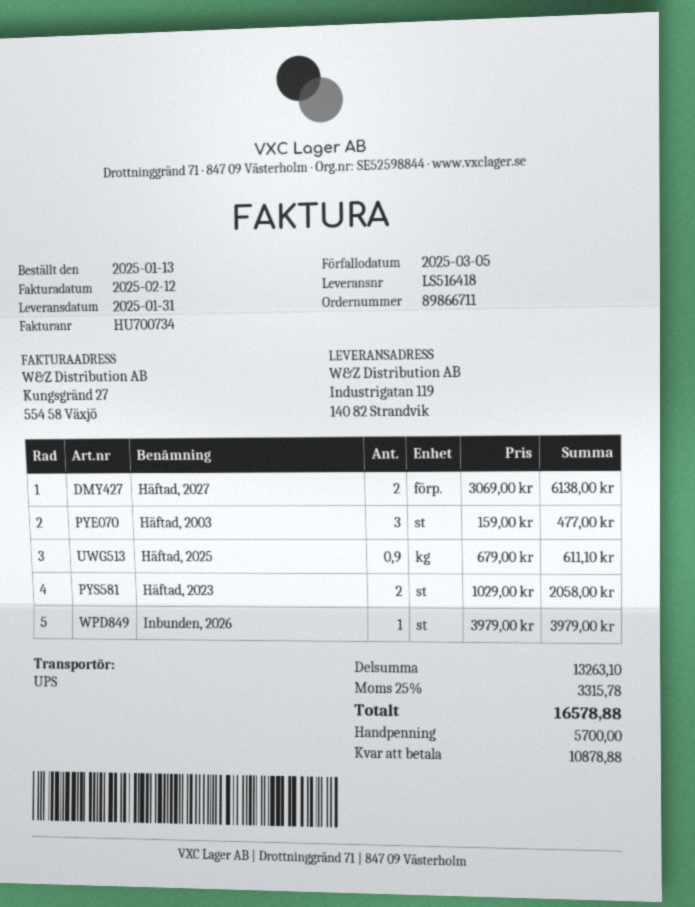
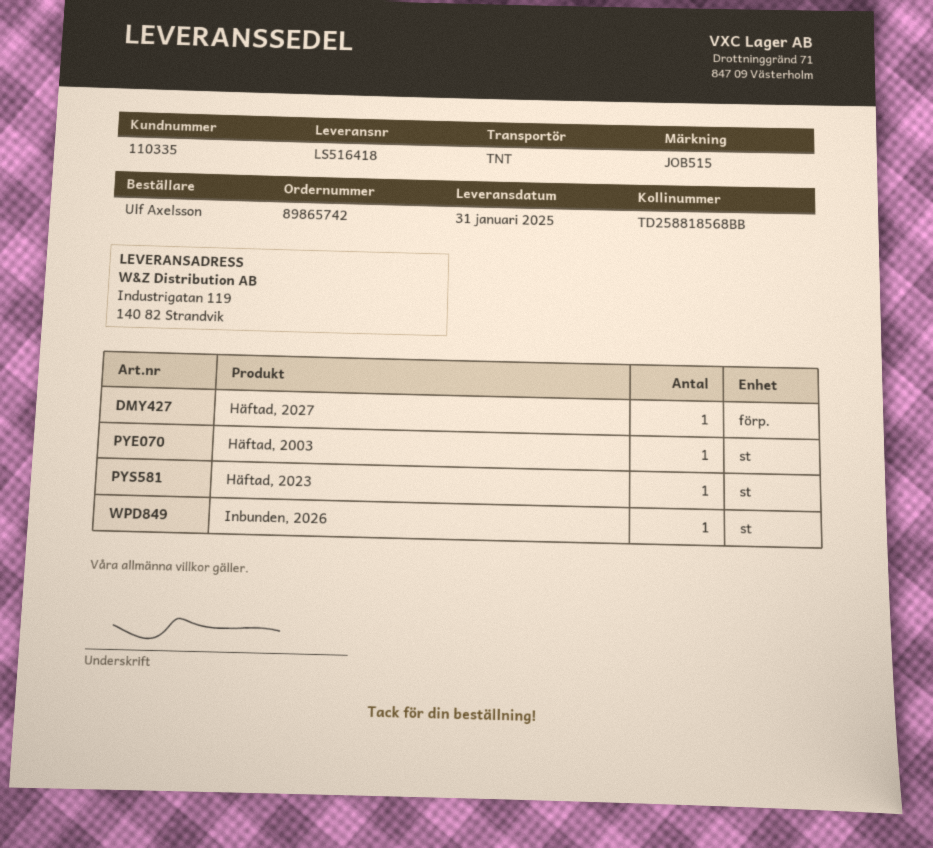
order number: 89866711 -> 89865742
shipping method: UPS -> TNT
Häftad, 2027: 2 -> 1
Häftad, 2003: 3 -> 1
Häftad, 2025: 0.9 -> none
Häftad, 2023: 2 -> 1

